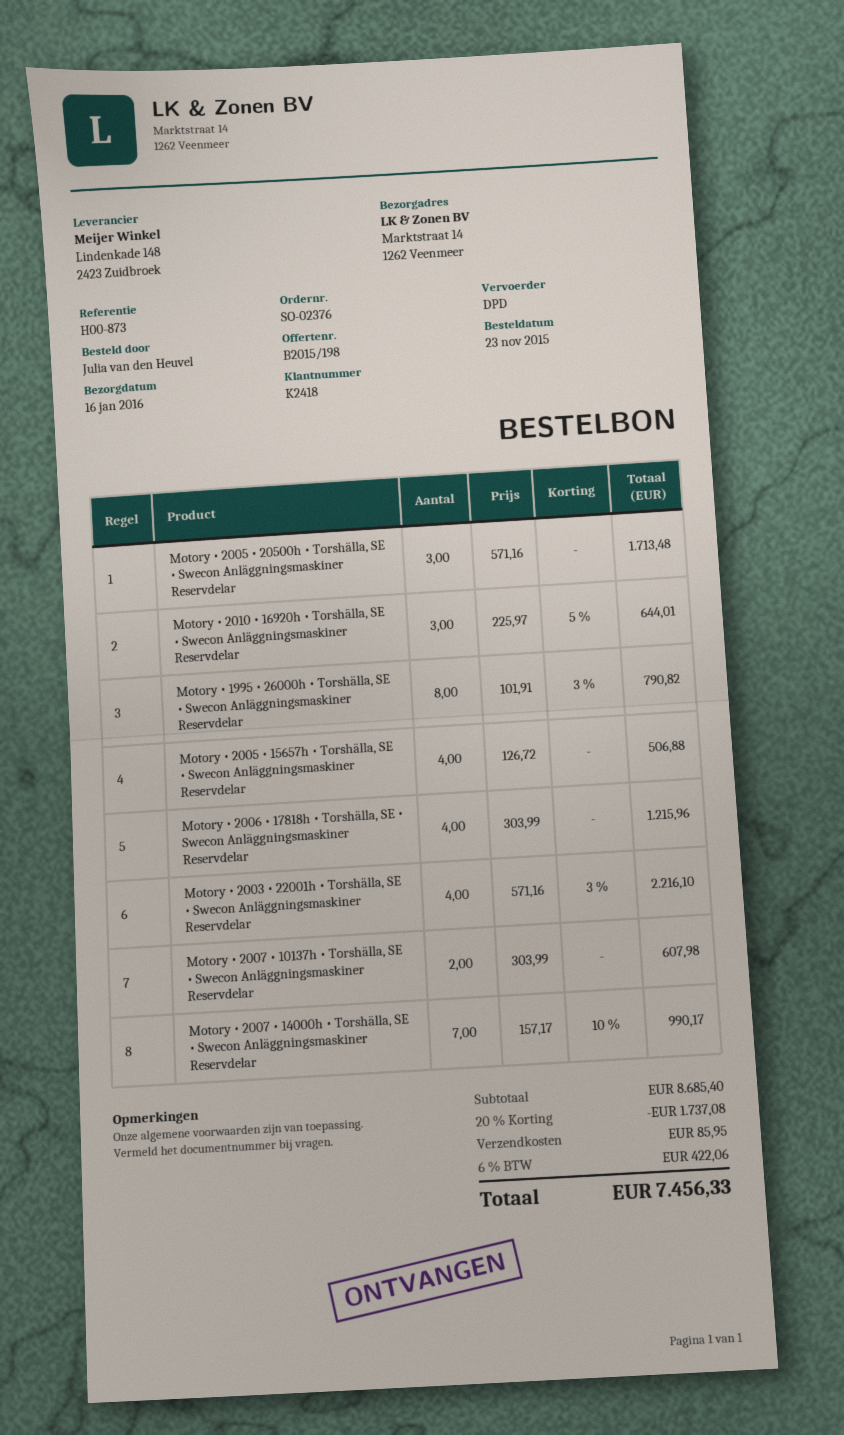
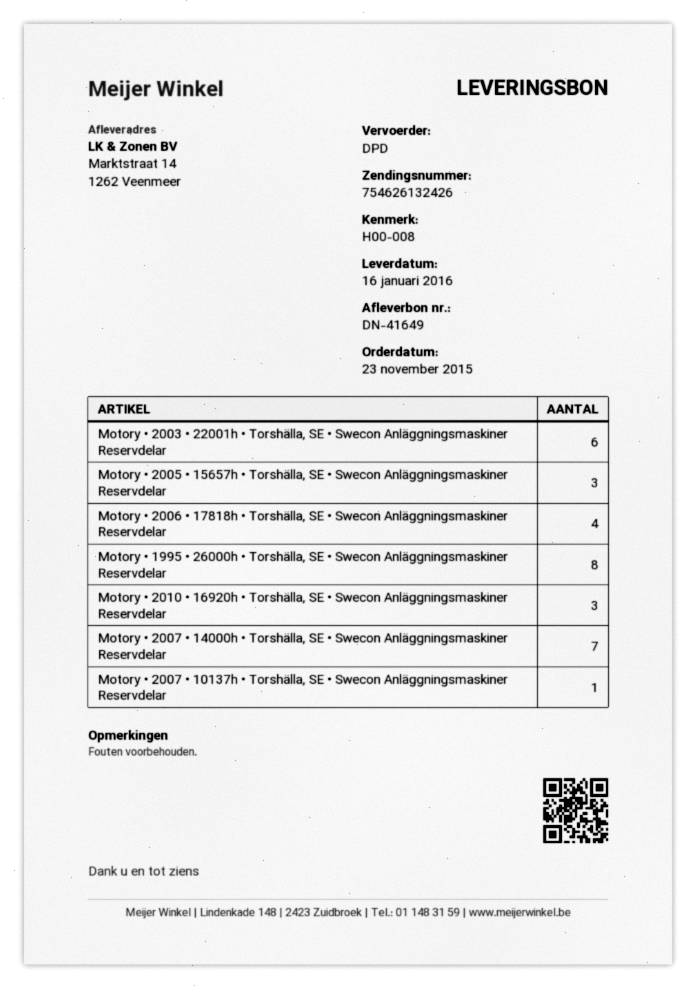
reference: H00-873 -> H00-008
Motory • 2005 • 20500h • Torshälla, SE • Swecon Anläggningsmaskiner Reservdelar: 3 -> none
Motory • 2005 • 15657h • Torshälla, SE • Swecon Anläggningsmaskiner Reservdelar: 4 -> 3
Motory • 2003 • 22001h • Torshälla, SE • Swecon Anläggningsmaskiner Reservdelar: 4 -> 6
Motory • 2007 • 10137h • Torshälla, SE • Swecon Anläggningsmaskiner Reservdelar: 2 -> 1

